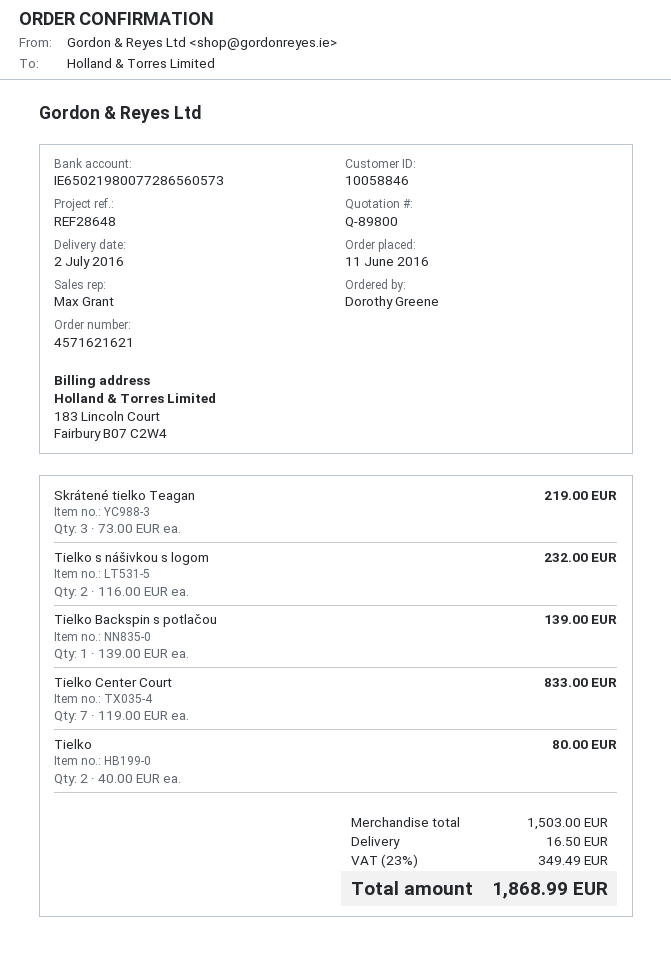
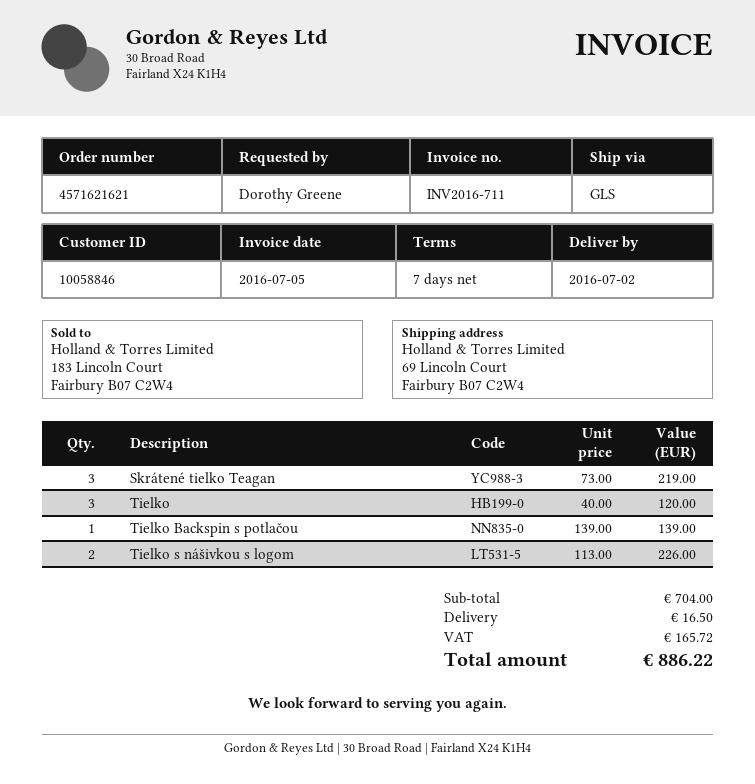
Tielko s nášivkou s logom: 2 x 116.00 = 232.00 -> 2 x 113.00 = 226.00
Tielko Center Court: 7 x 119.00 = 833.00 -> none
Tielko: 2 x 40.00 = 80.00 -> 3 x 40.00 = 120.00
subtotal: 1503.00 -> 704.00
tax: 349.49 -> 165.72
total: 1868.99 -> 886.22

